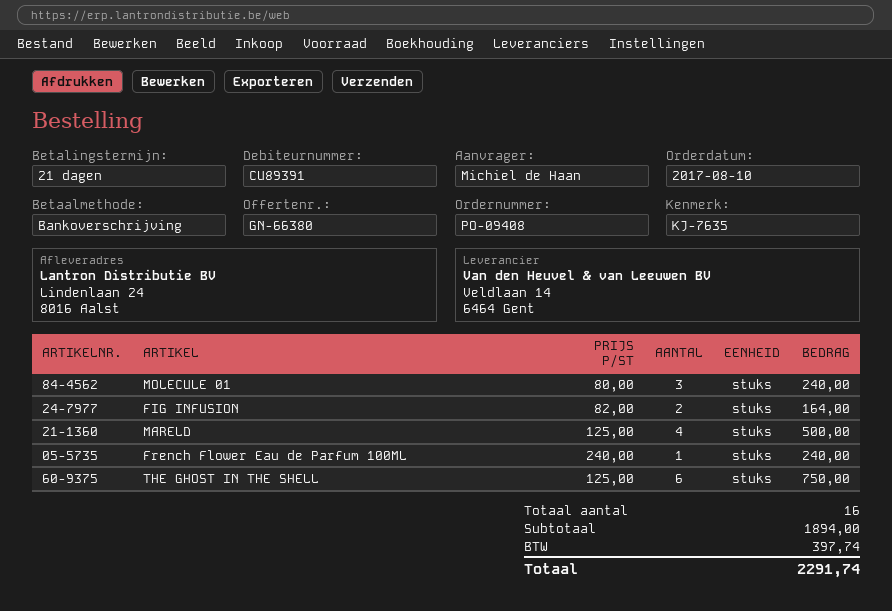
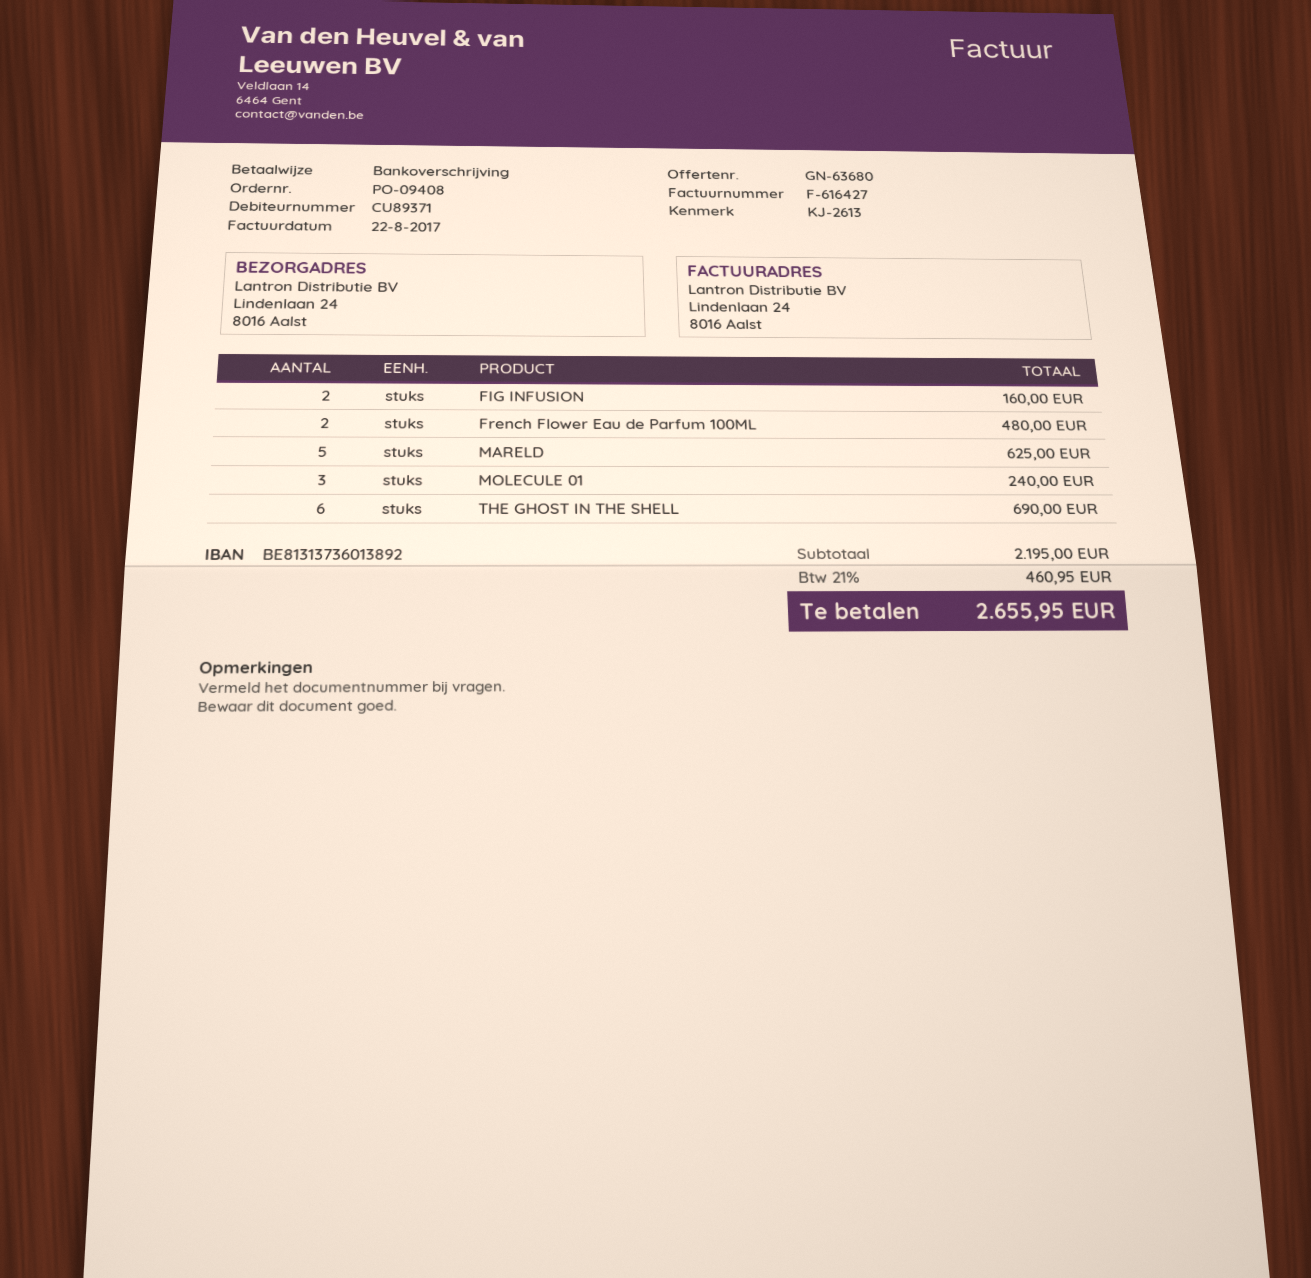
quote number: GN-66380 -> GN-63680
customer number: CU89391 -> CU89371
reference: KJ-7635 -> KJ-2613
FIG INFUSION: 2 for 164.00 -> 2 for 160.00
MARELD: 4 for 500.00 -> 5 for 625.00
French Flower Eau de Parfum 100ML: 1 for 240.00 -> 2 for 480.00
THE GHOST IN THE SHELL: 6 for 750.00 -> 6 for 690.00
subtotal: 1894.00 -> 2195.00
tax: 397.74 -> 460.95
total: 2291.74 -> 2655.95

